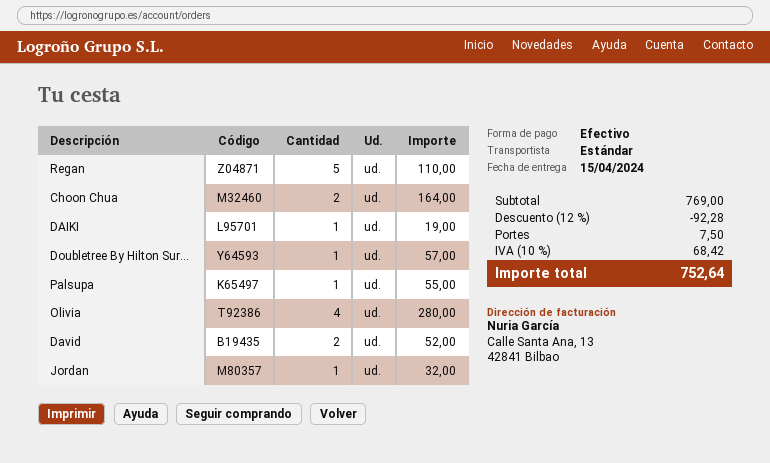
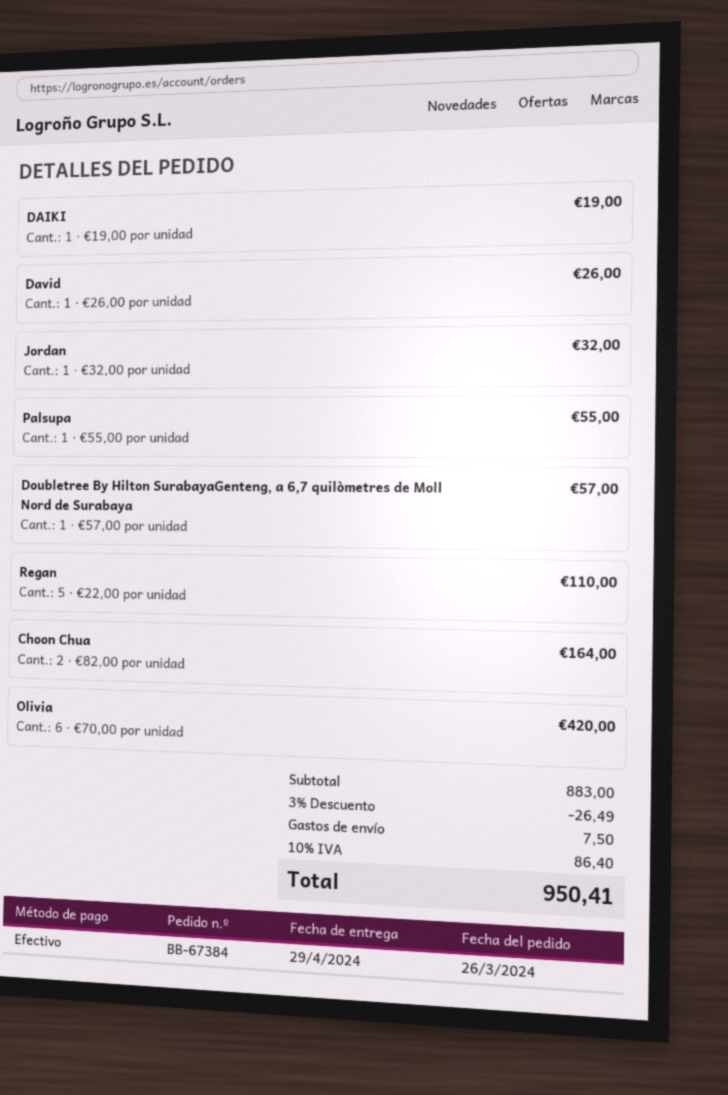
delivery date: 2024-04-15 -> 2024-04-29
Olivia: 4 for 280.00 -> 6 for 420.00
David: 2 for 52.00 -> 1 for 26.00
subtotal: 769.00 -> 883.00
discount: 12% = 92.28 -> 3% = 26.49
tax: 10% = 68.42 -> 10% = 86.40
total: 752.64 -> 950.41

